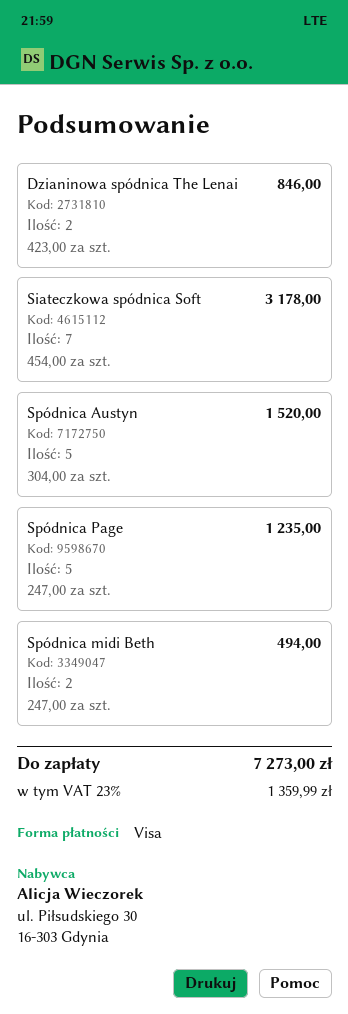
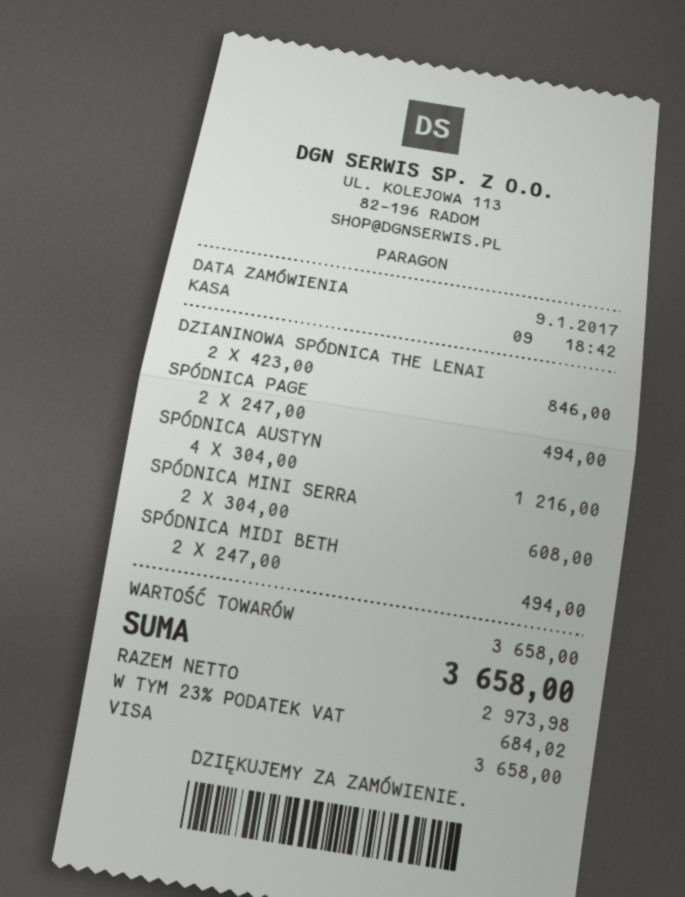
Siateczkowa spódnica Soft: 7 x 454.00 = 3178.00 -> none
Spódnica Austyn: 5 x 304.00 = 1520.00 -> 4 x 304.00 = 1216.00
Spódnica Page: 5 x 247.00 = 1235.00 -> 2 x 247.00 = 494.00
SPÓDNICA MINI SERRA: none -> 2 x 304.00 = 608.00
tax: 23% = 1359.99 -> 23% = 684.02
total: 7273.00 -> 3658.00

